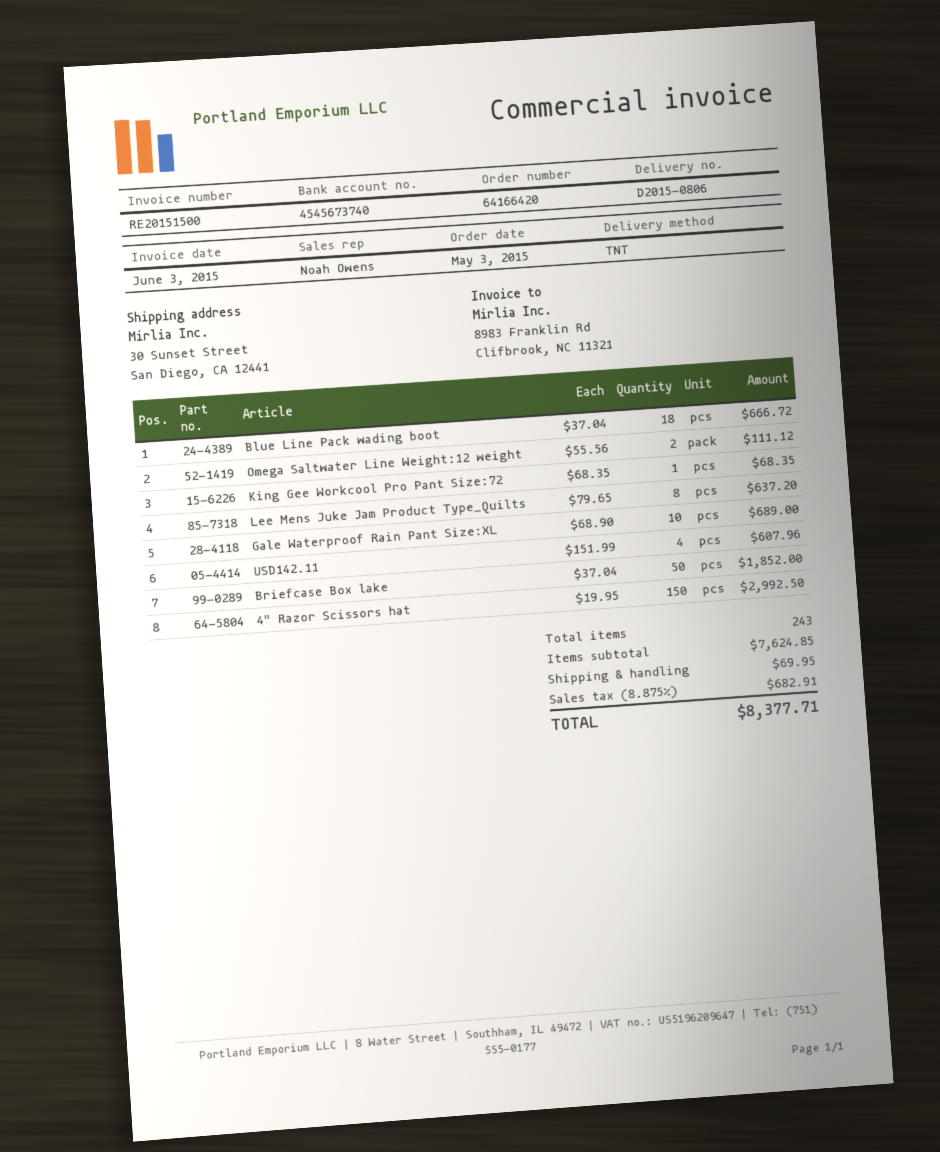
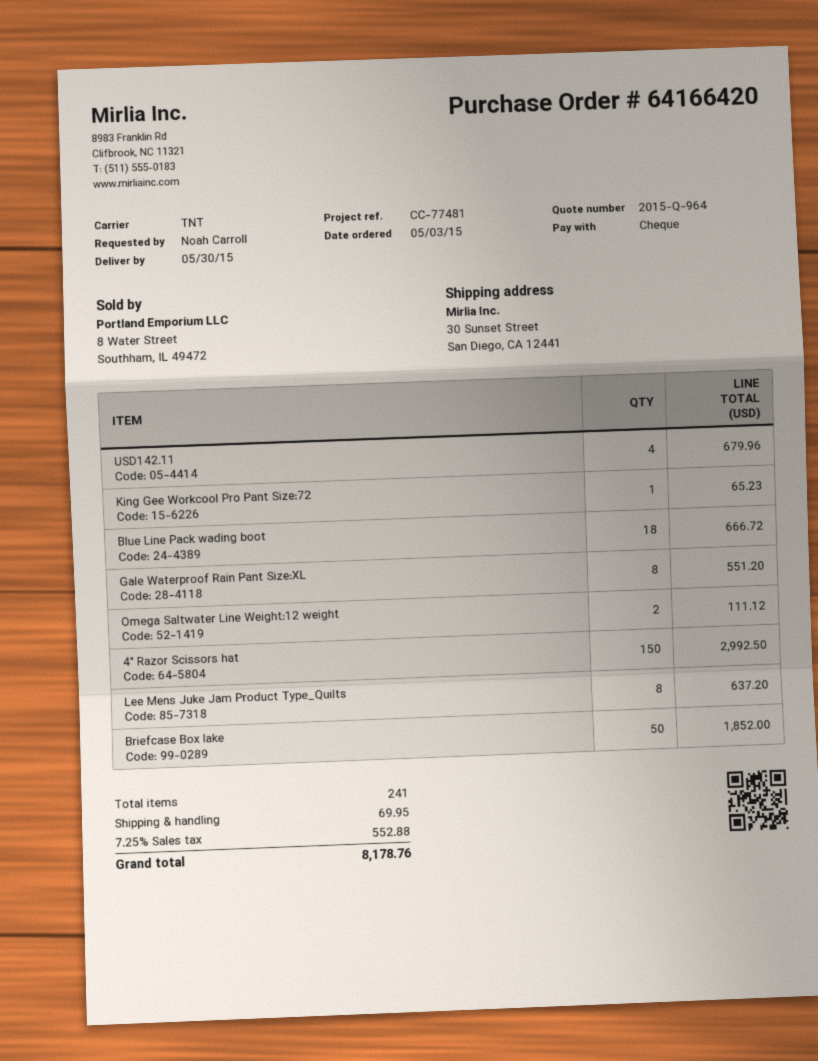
King Gee Workcool Pro Pant Size:72: 1 for 68.35 -> 1 for 65.23
Gale Waterproof Rain Pant Size:XL: 10 for 689.00 -> 8 for 551.20
USD142.11: 4 for 607.96 -> 4 for 679.96
total quantity: 243 -> 241
tax: 8.875% = 682.91 -> 7.25% = 552.88
total: 8377.71 -> 8178.76

